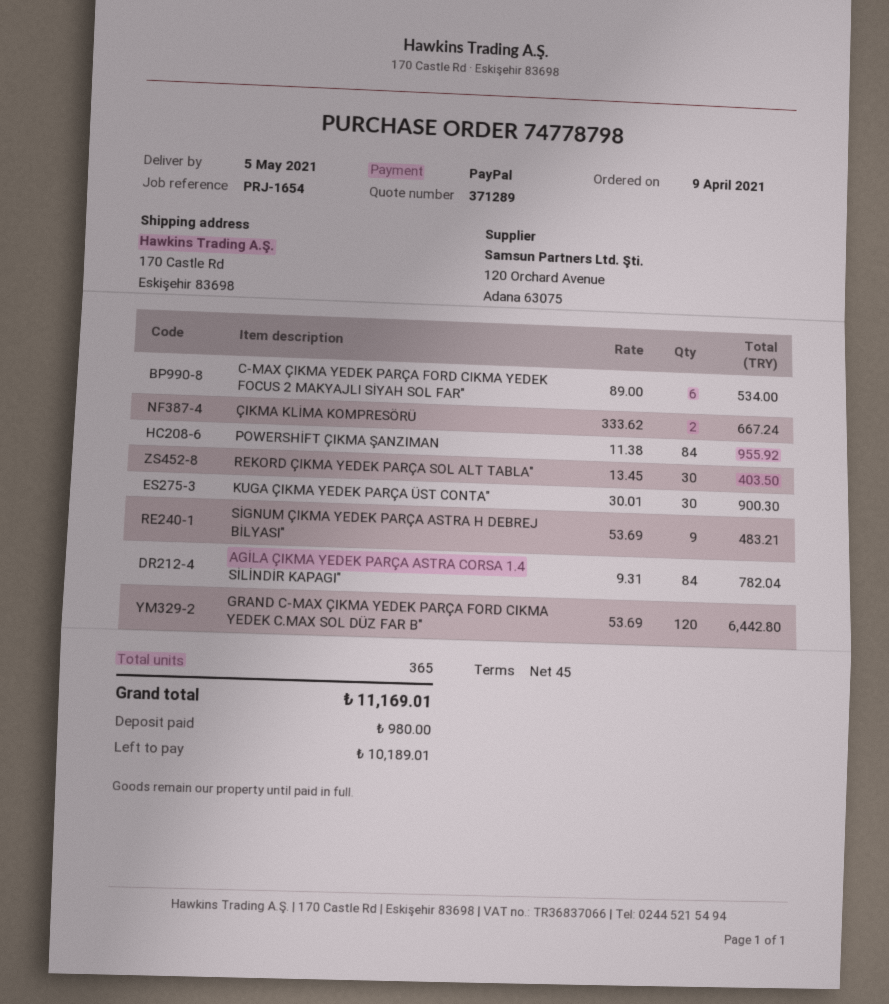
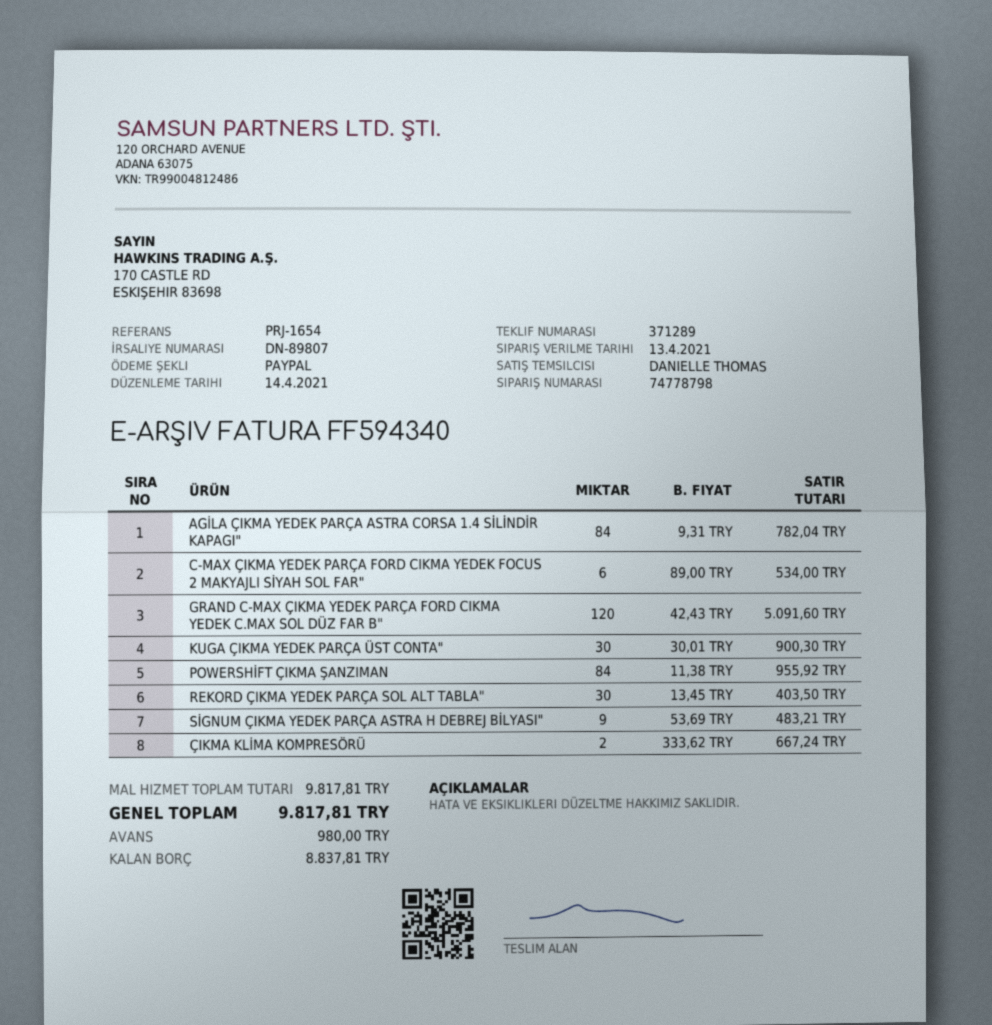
order date: 2021-04-09 -> 2021-04-13
GRAND C-MAX ÇIKMA YEDEK PARÇA FORD CIKMA YEDEK C.MAX SOL DÜZ FAR B": 120 x 53.69 = 6442.80 -> 120 x 42.43 = 5091.60
total: 11169.01 -> 9817.81
balance: 10189.01 -> 8837.81

